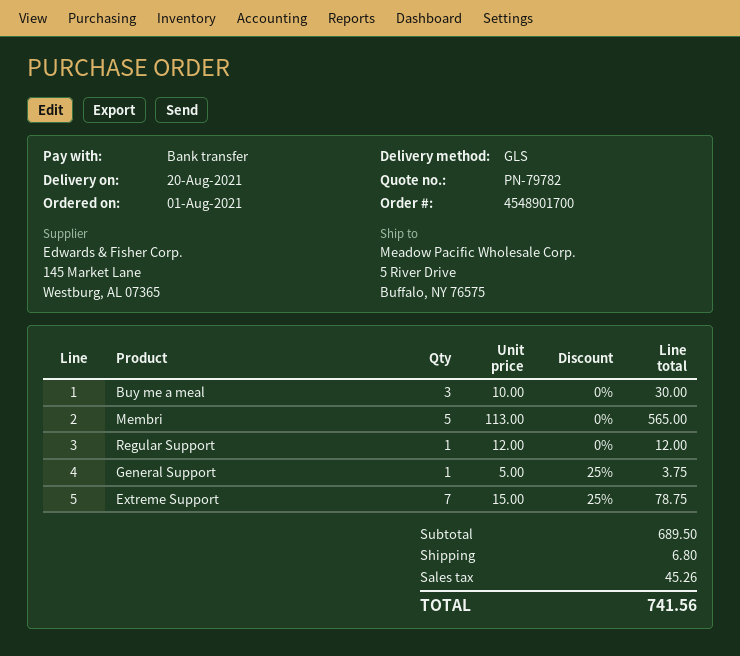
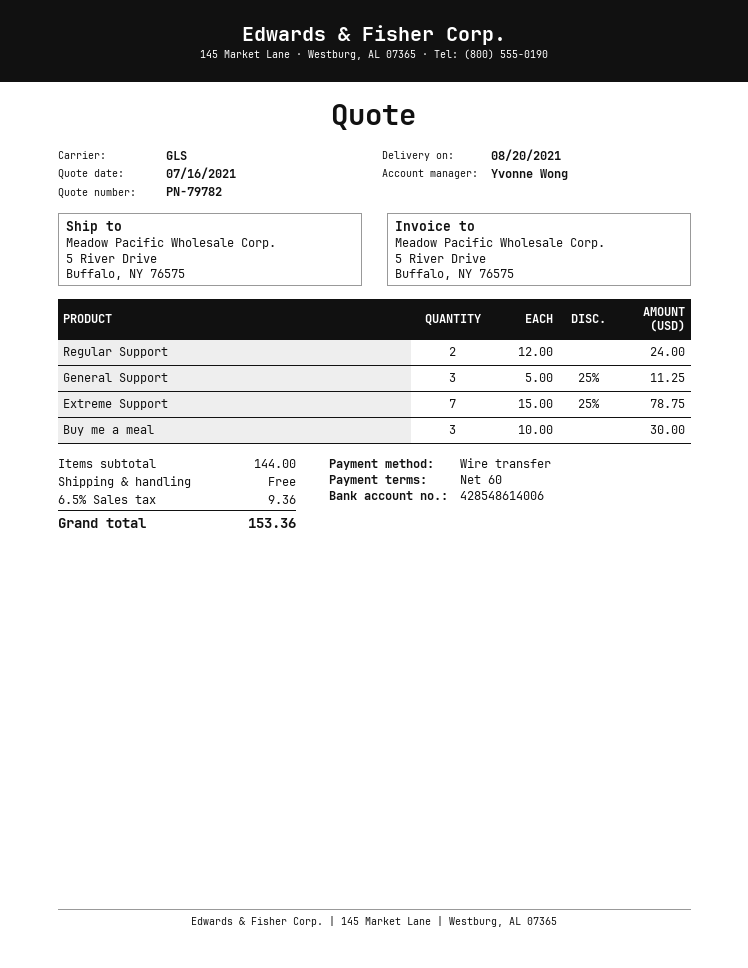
Membri: 5 x 113.00 = 565.00 -> none
Regular Support: 1 x 12.00 = 12.00 -> 2 x 12.00 = 24.00
General Support: 1 x 5.00 - 25% = 3.75 -> 3 x 5.00 - 25% = 11.25
subtotal: 689.50 -> 144.00
shipping: 6.80 -> 0.00
tax: 45.26 -> 9.36
total: 741.56 -> 153.36

